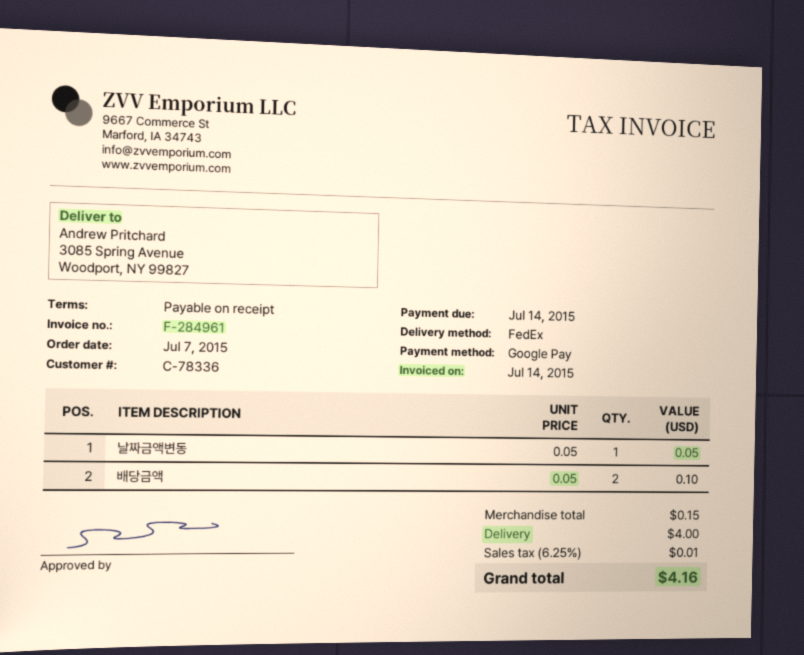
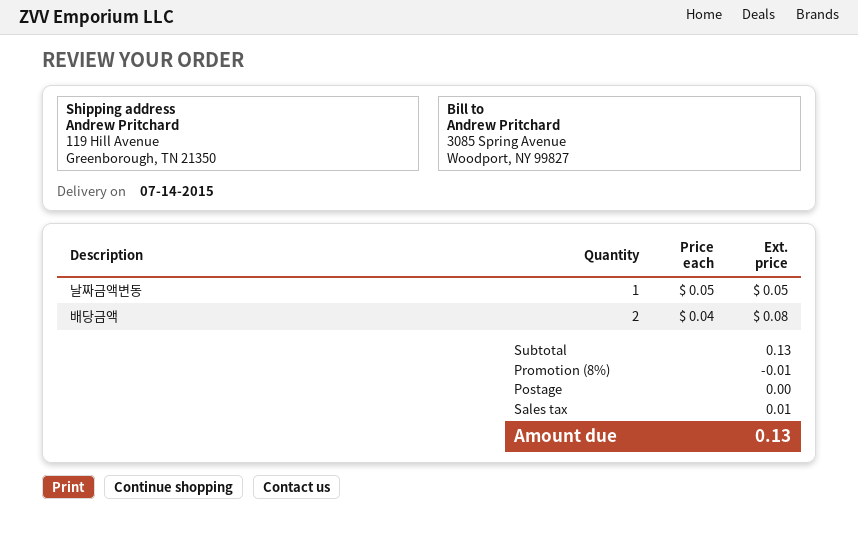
ship to: 3085 Spring Avenue, Woodport, NY 99827 -> 119 Hill Avenue, Greenborough, TN 21350
배당금액: 2 x 0.05 = 0.10 -> 2 x 0.04 = 0.08
subtotal: 0.15 -> 0.13
discount: none -> 8% = 0.01
shipping: 4.00 -> 0.00
total: 4.16 -> 0.13

